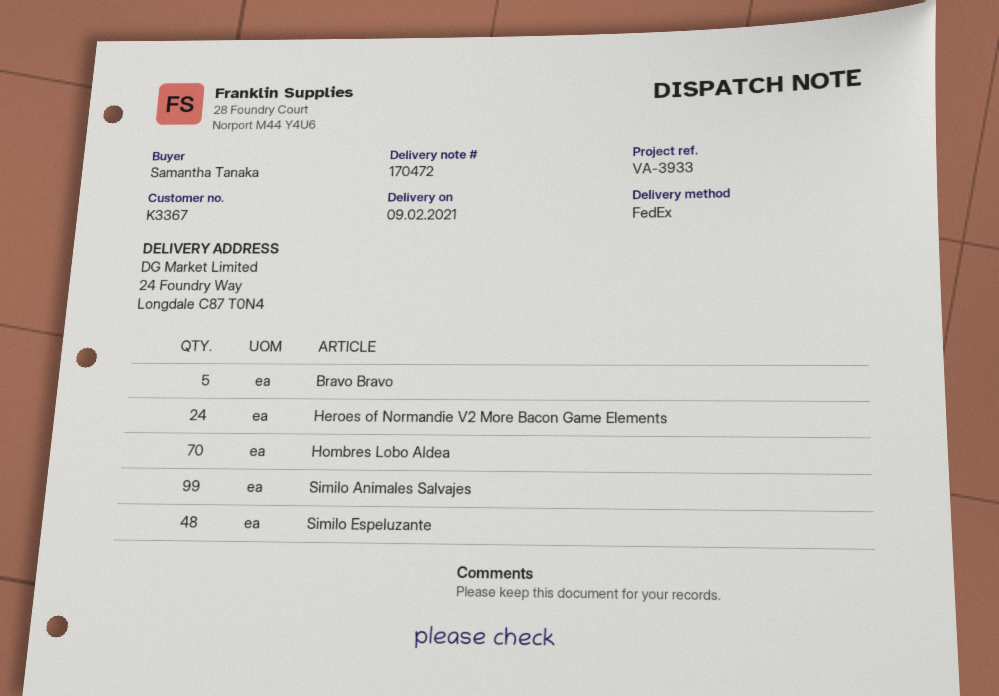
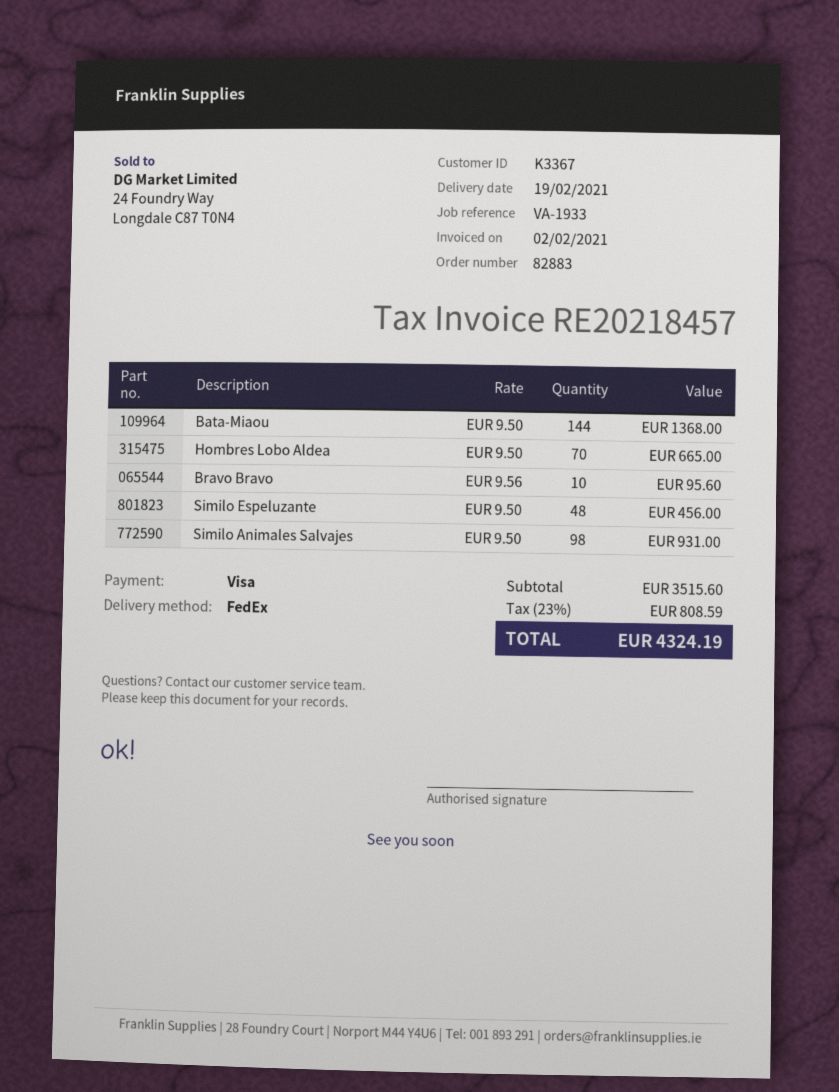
delivery date: 2021-02-09 -> 2021-02-19
reference: VA-3933 -> VA-1933
Bravo Bravo: 5 -> 10
Heroes of Normandie V2 More Bacon Game Elements: 24 -> none
Similo Animales Salvajes: 99 -> 98
Bata-Miaou: none -> 144

